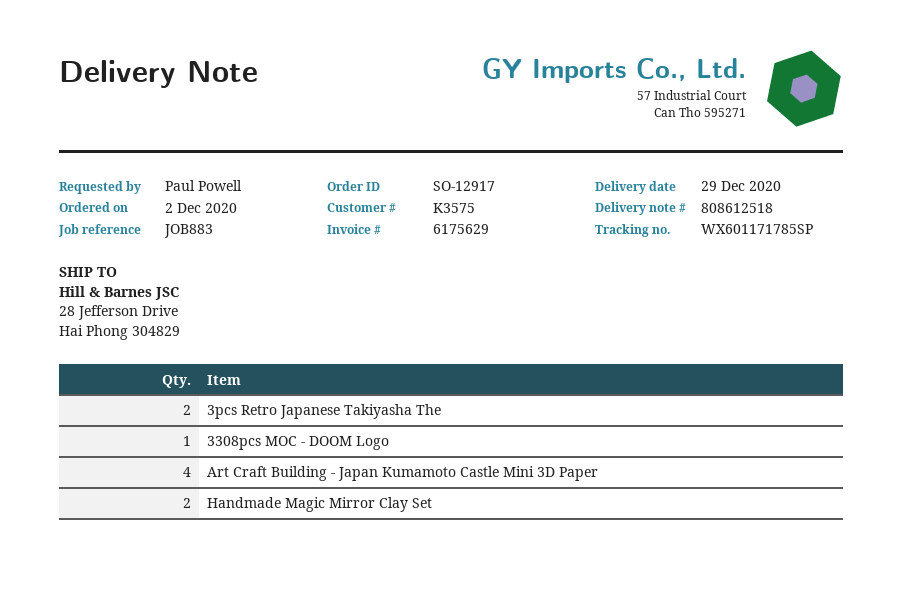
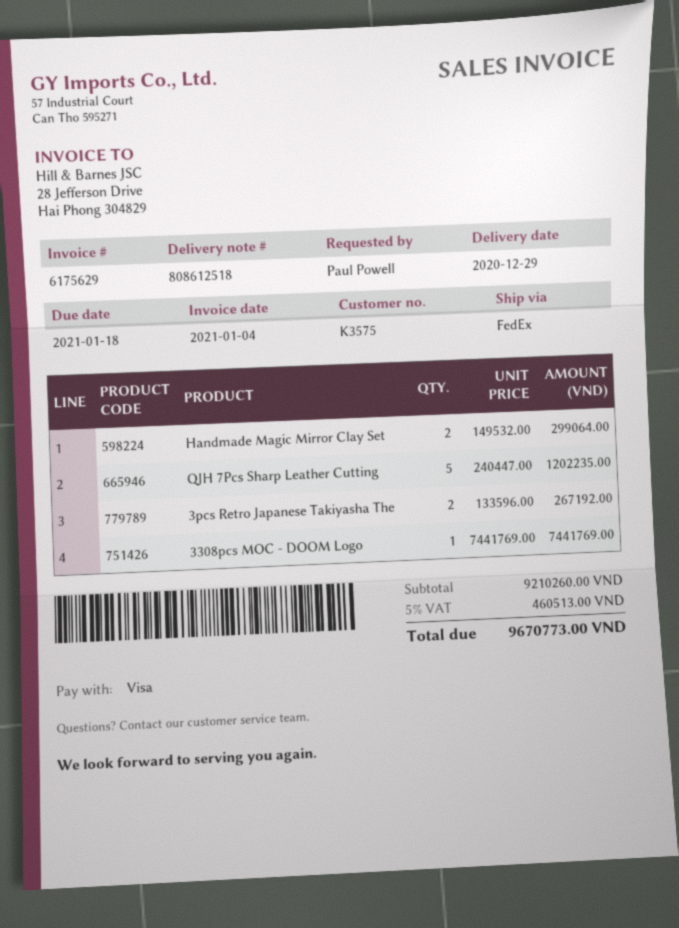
Art Craft Building - Japan Kumamoto Castle Mini 3D Paper: 4 -> none
QJH 7Pcs Sharp Leather Cutting: none -> 5

